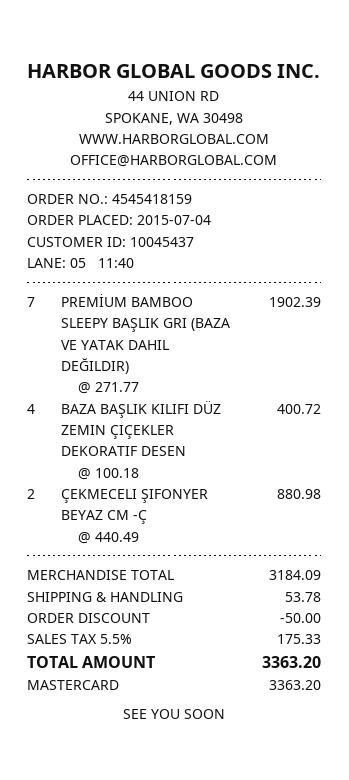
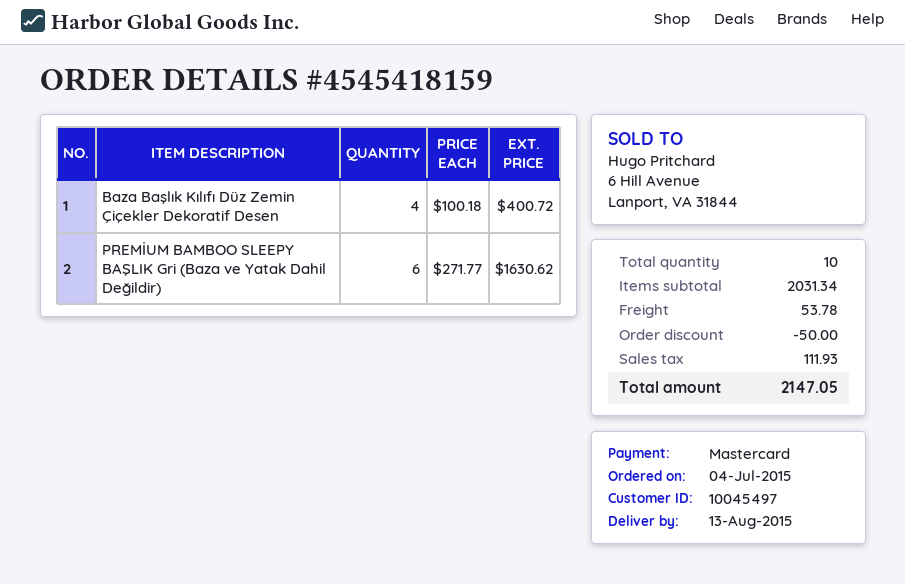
customer number: 10045437 -> 10045497
PREMİUM BAMBOO SLEEPY BAŞLIK GRI (BAZA VE YATAK DAHIL DEĞILDIR): 7 x 271.77 = 1902.39 -> 6 x 271.77 = 1630.62
ÇEKMECELI ŞIFONYER BEYAZ CM -Ç: 2 x 440.49 = 880.98 -> none
subtotal: 3184.09 -> 2031.34
tax: 175.33 -> 111.93
total: 3363.20 -> 2147.05

